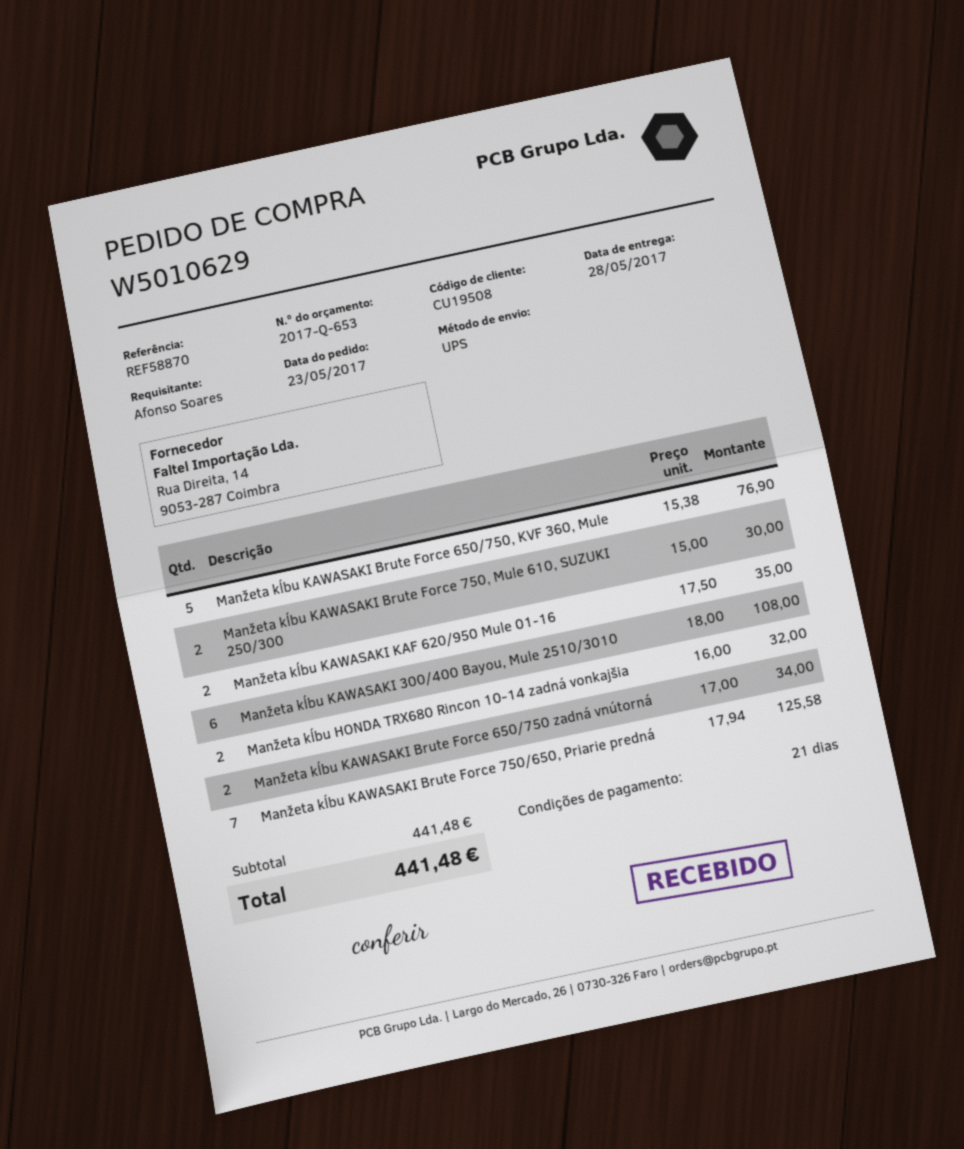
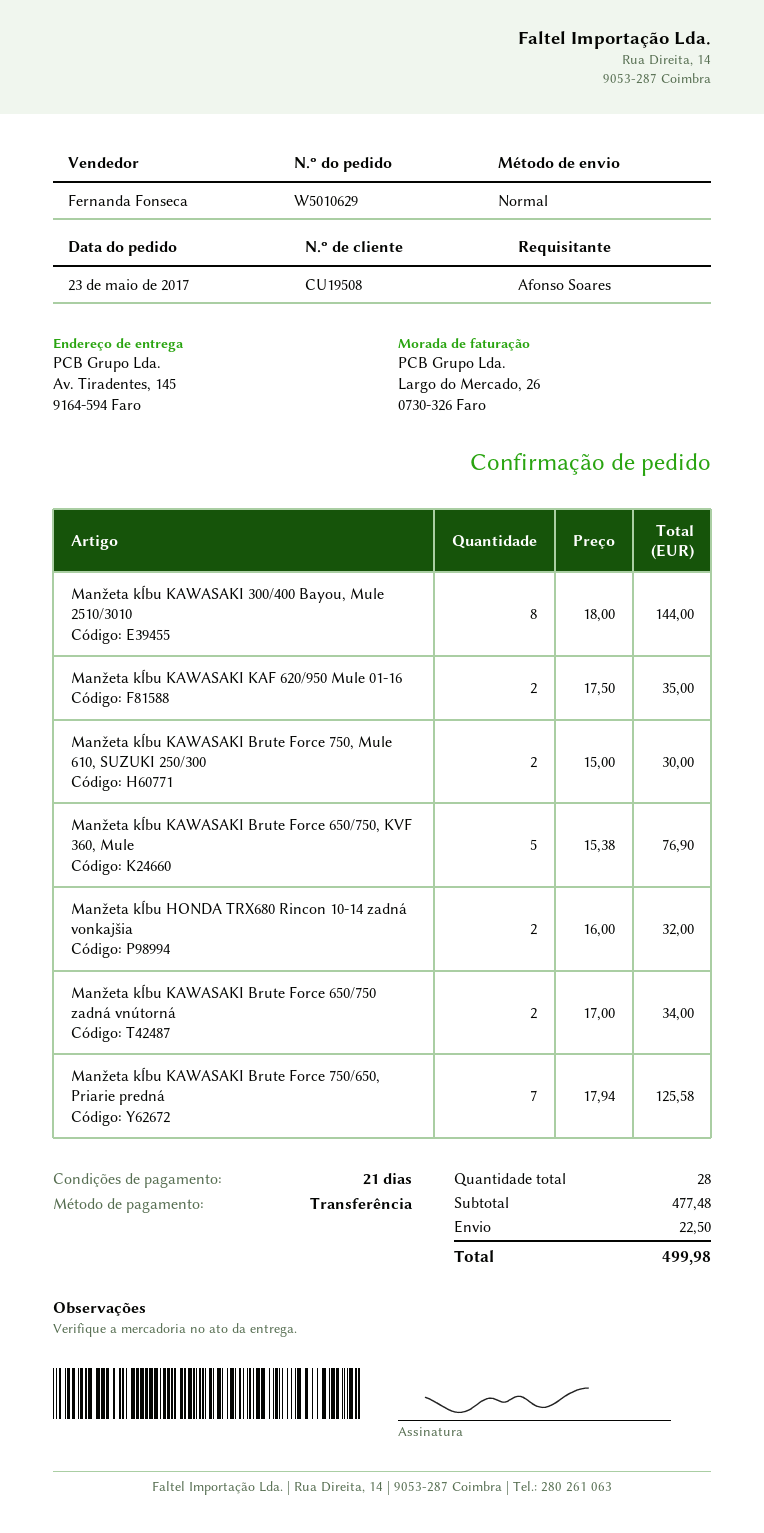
shipping method: UPS -> standard
Manžeta kĺbu KAWASAKI 300/400 Bayou, Mule 2510/3010: 6 x 18.00 = 108.00 -> 8 x 18.00 = 144.00
subtotal: 441.48 -> 477.48
shipping: none -> 22.50
total: 441.48 -> 499.98

